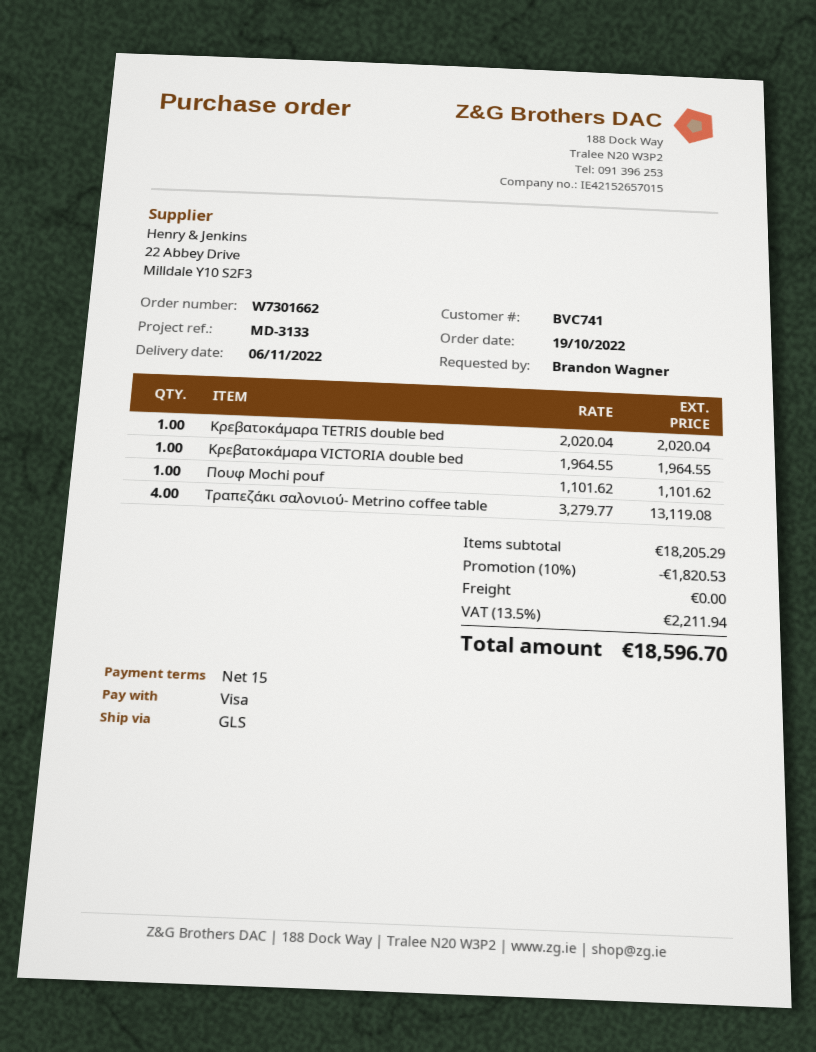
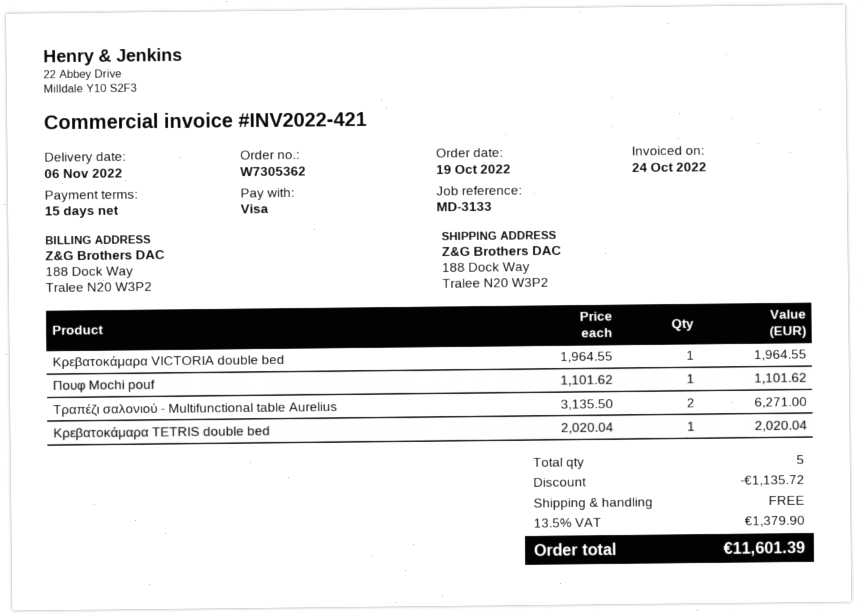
order number: W7301662 -> W7305362
Τραπεζάκι σαλονιού- Metrino coffee table: 4 x 3279.77 = 13119.08 -> none
Τραπέζι σαλονιού - Μultifunctional table Aurelius: none -> 2 x 3135.50 = 6271.00
discount: 1820.53 -> 1135.72
tax: 13.5% = 2211.94 -> 13.5% = 1379.90
total: 18596.70 -> 11601.39

